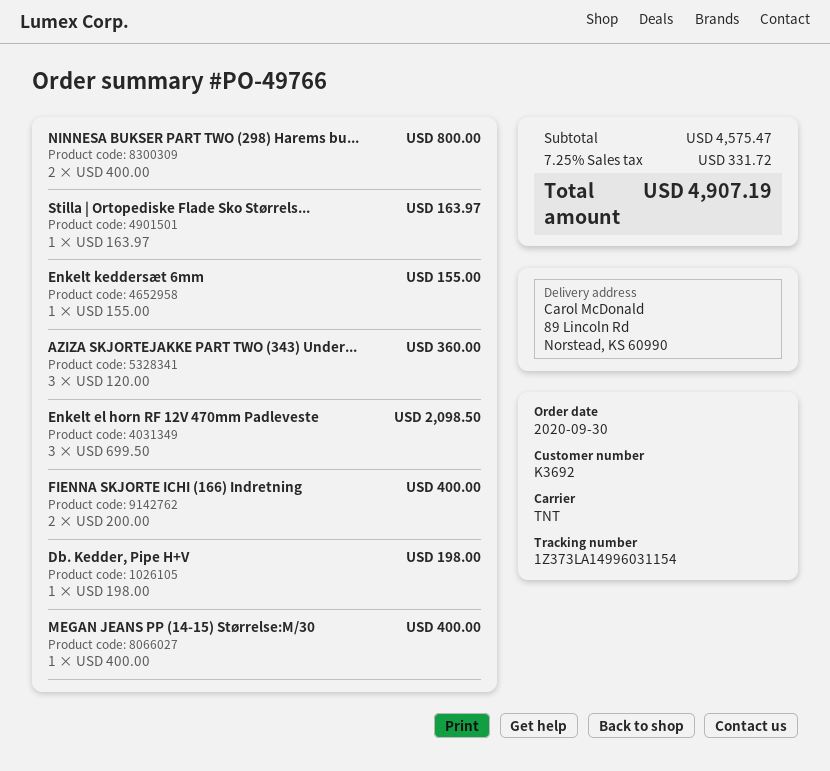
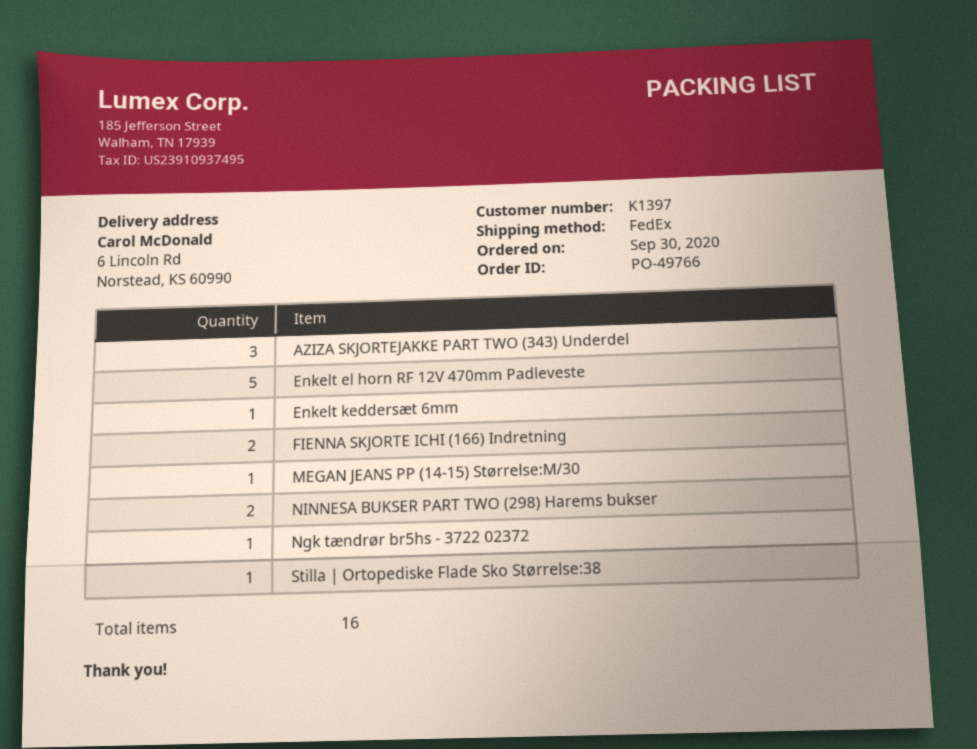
customer number: K3692 -> K1397
shipping method: TNT -> FedEx
ship to: 89 Lincoln Rd, Norstead, KS 60990 -> 6 Lincoln Rd, Norstead, KS 60990
Enkelt el horn RF 12V 470mm Padleveste: 3 -> 5
Db. Kedder, Pipe H+V: 1 -> none
Ngk tændrør br5hs - 3722 02372: none -> 1

